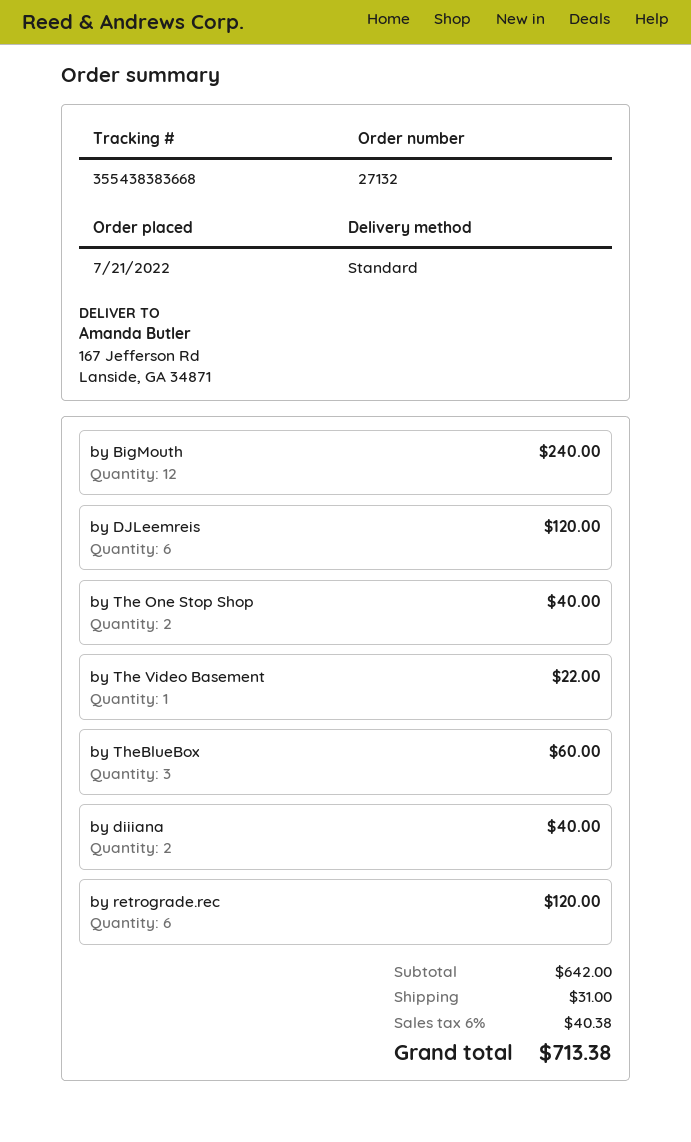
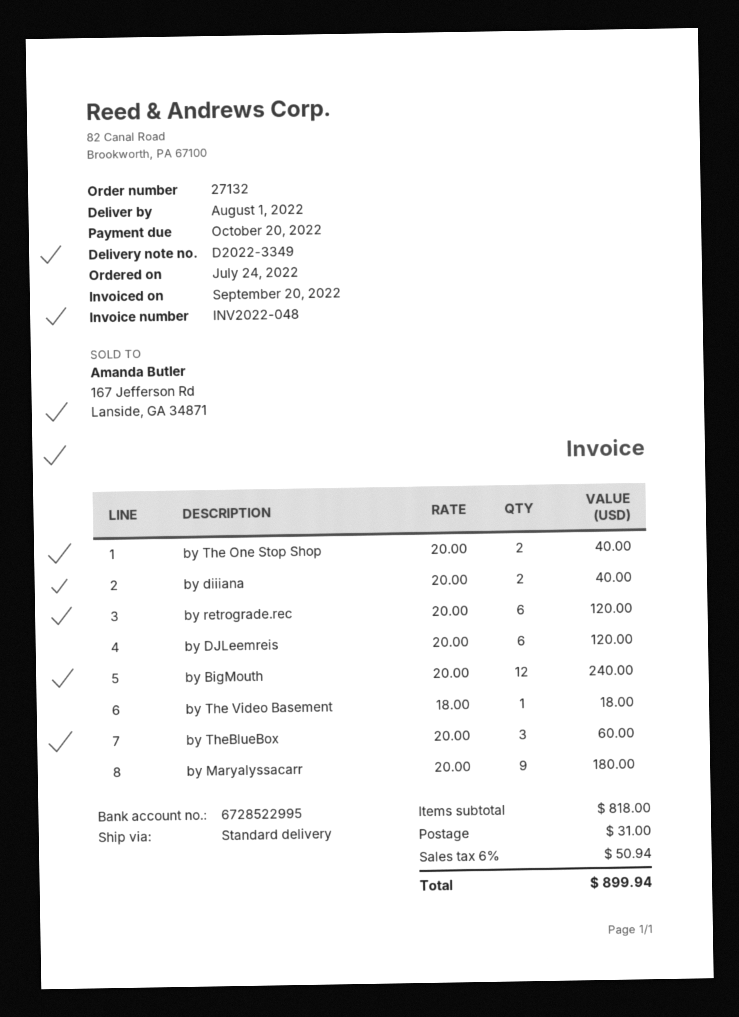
order date: 2022-07-21 -> 2022-07-24
by The Video Basement: 1 for 22.00 -> 1 for 18.00
by Maryalyssacarr: none -> 9 for 180.00
subtotal: 642.00 -> 818.00
tax: 6% = 40.38 -> 6% = 50.94
total: 713.38 -> 899.94

